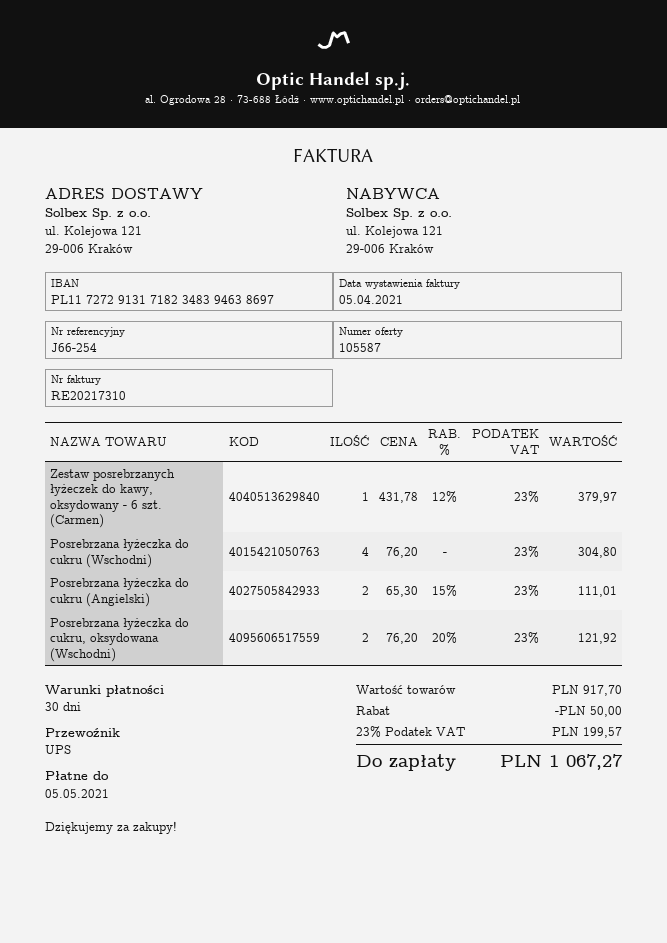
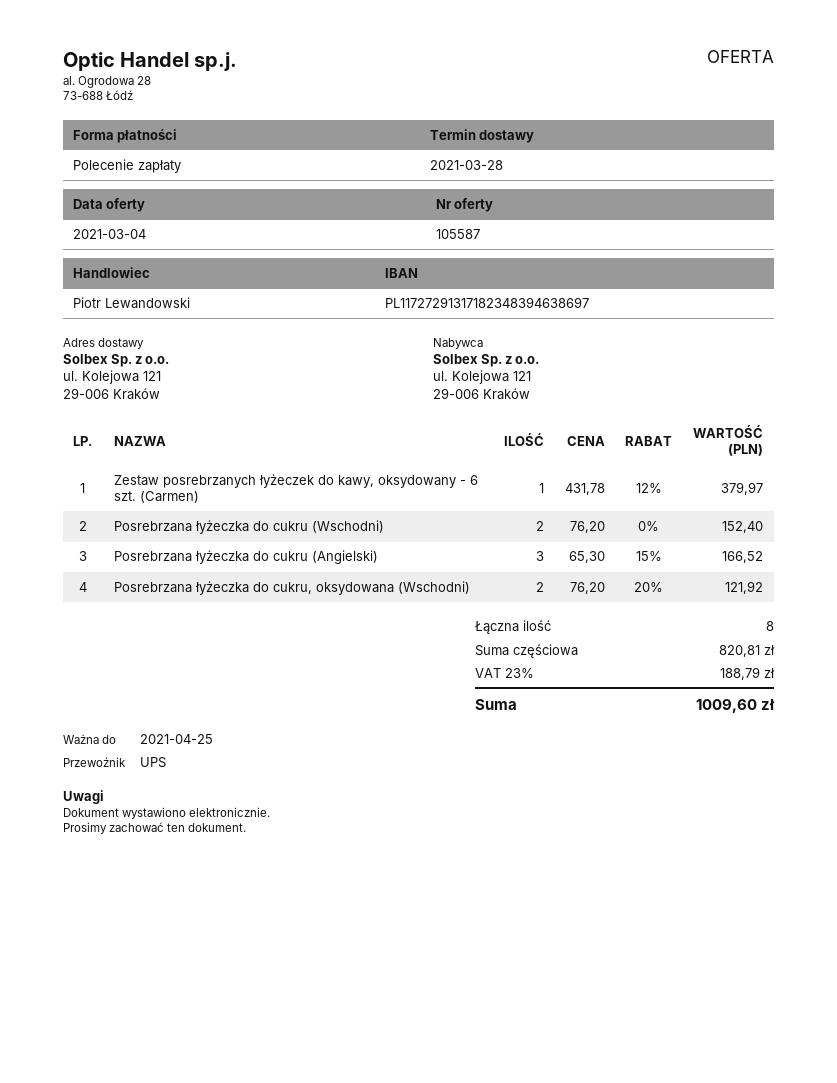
Posrebrzana łyżeczka do cukru (Wschodni): 4 x 76.20 = 304.80 -> 2 x 76.20 = 152.40
Posrebrzana łyżeczka do cukru (Angielski): 2 x 65.30 - 15% = 111.01 -> 3 x 65.30 - 15% = 166.52
subtotal: 917.70 -> 820.81
discount: 50.00 -> none
tax: 23% = 199.57 -> 23% = 188.79
total: 1067.27 -> 1009.60

